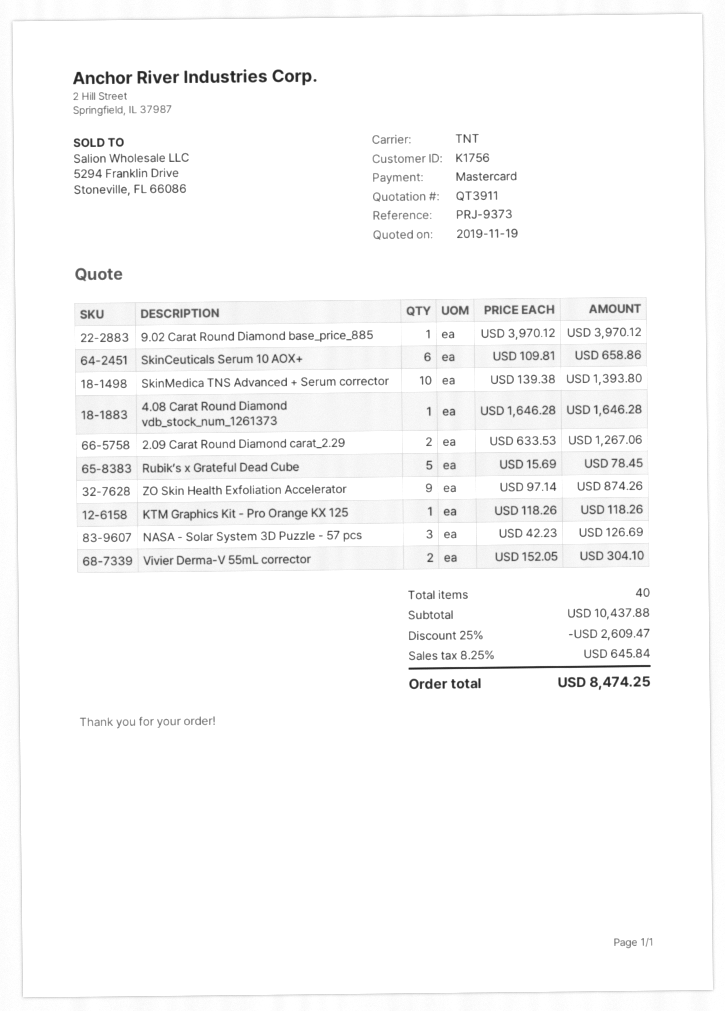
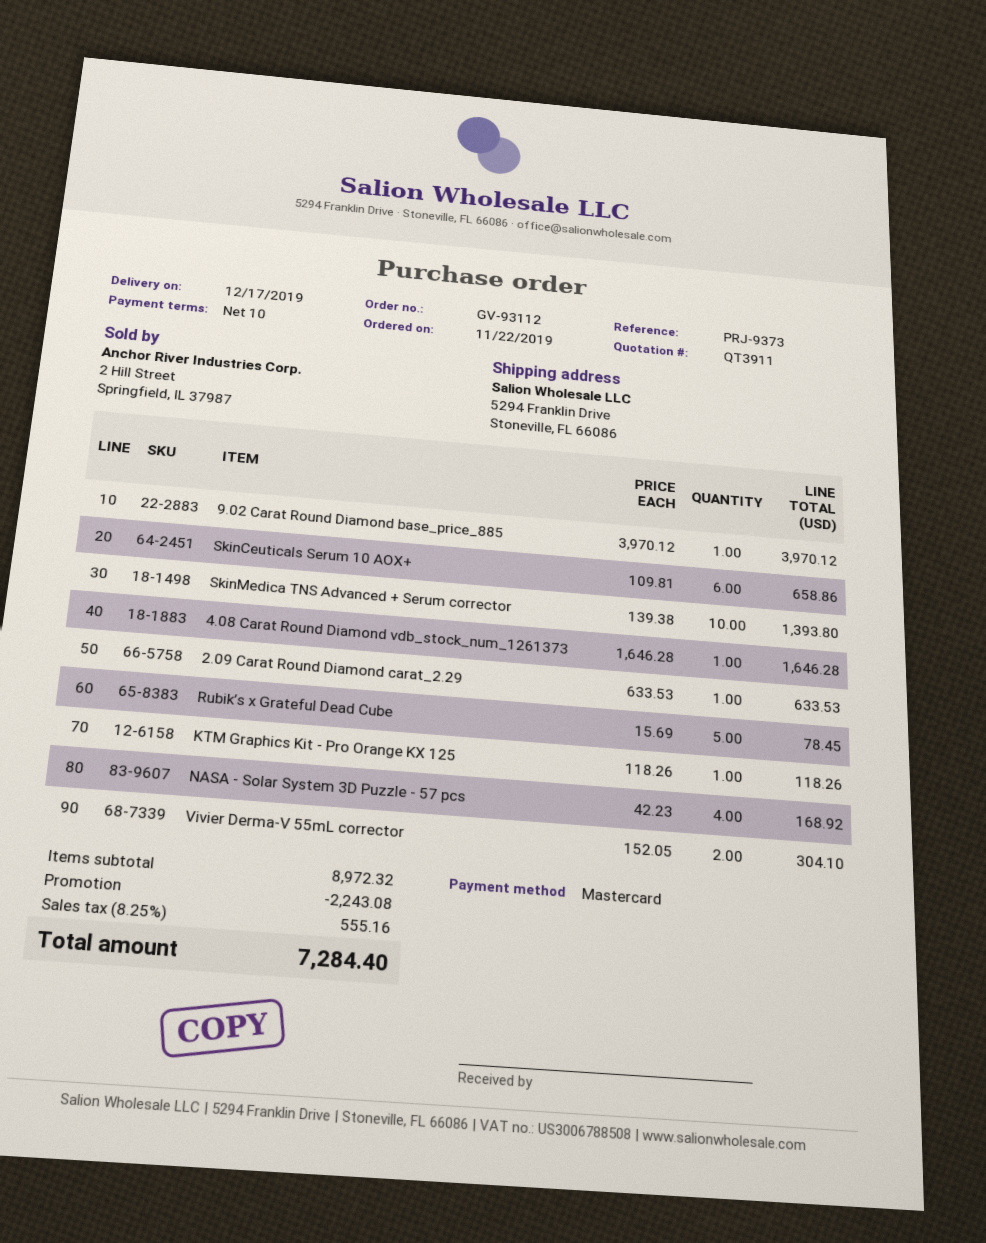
2.09 Carat Round Diamond carat_2.29: 2 x 633.53 = 1267.06 -> 1 x 633.53 = 633.53
ZO Skin Health Exfoliation Accelerator: 9 x 97.14 = 874.26 -> none
NASA - Solar System 3D Puzzle - 57 pcs: 3 x 42.23 = 126.69 -> 4 x 42.23 = 168.92
subtotal: 10437.88 -> 8972.32
discount: 2609.47 -> 2243.08
tax: 8.25% = 645.84 -> 8.25% = 555.16
total: 8474.25 -> 7284.40

